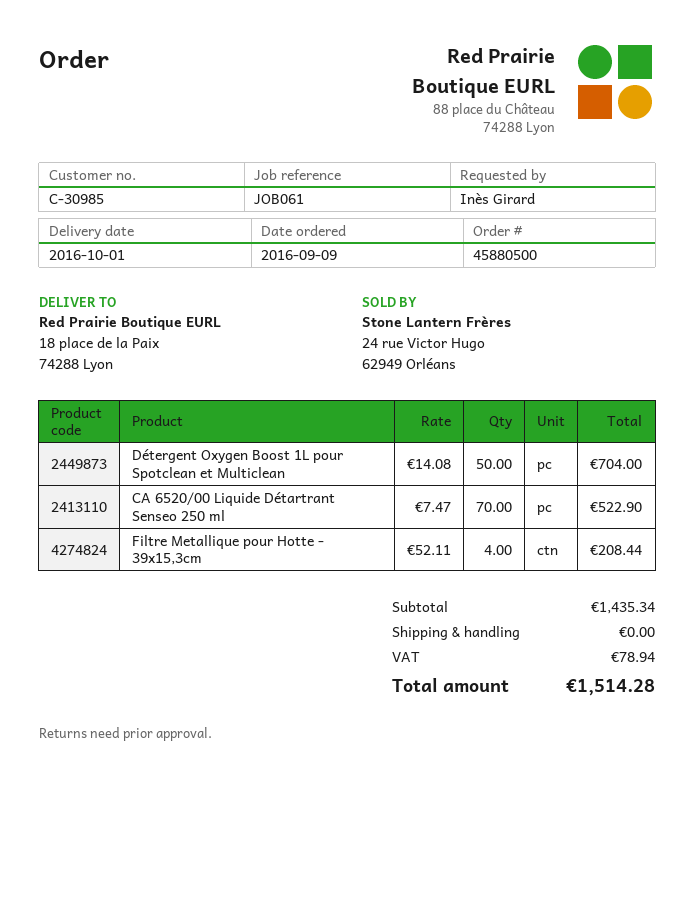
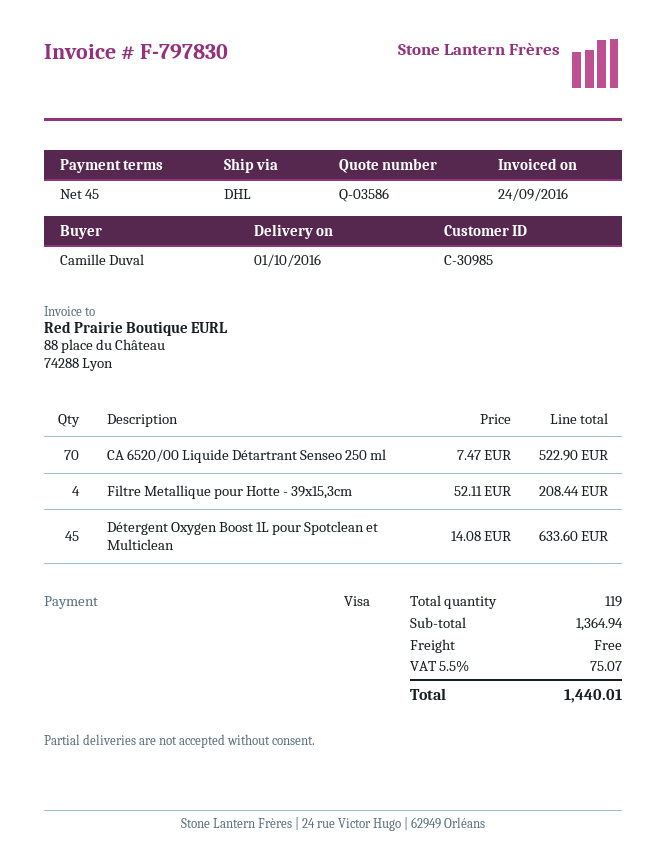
ordered by: Inès Girard -> Camille Duval
Détergent Oxygen Boost 1L pour Spotclean et Multiclean: 50 x 14.08 = 704.00 -> 45 x 14.08 = 633.60
subtotal: 1435.34 -> 1364.94
tax: 78.94 -> 75.07
total: 1514.28 -> 1440.01

